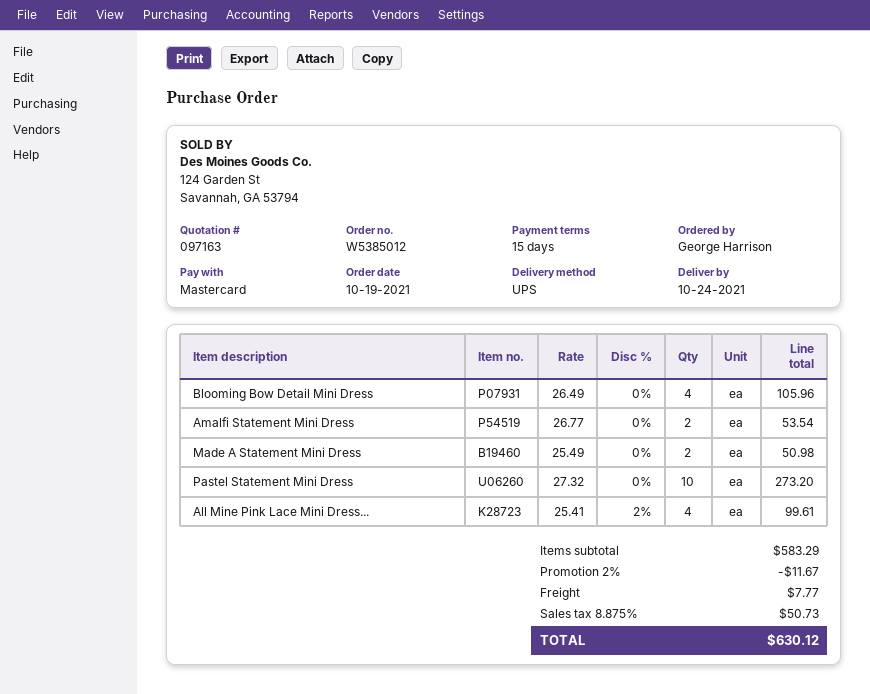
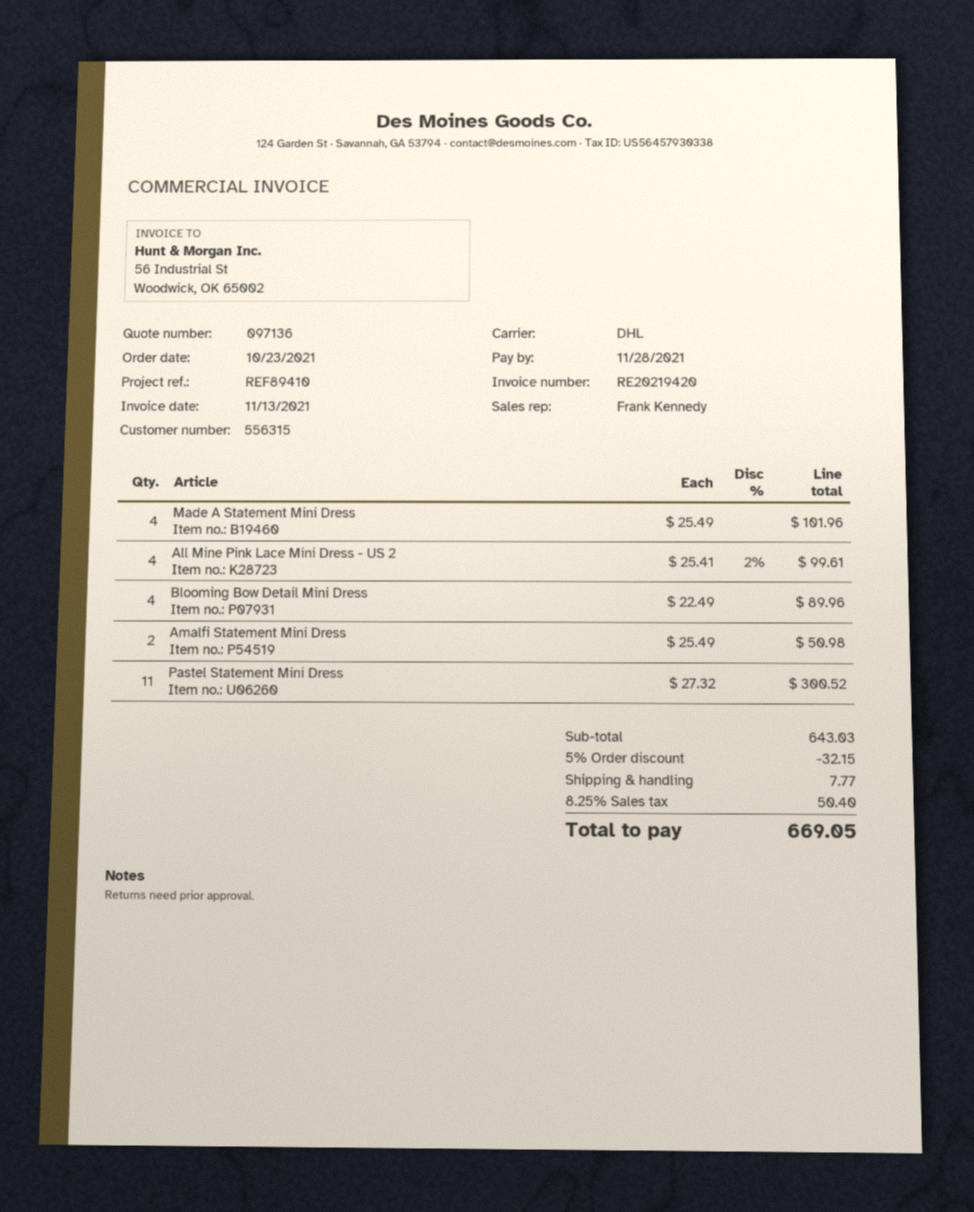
quote number: 097163 -> 097136
order date: 2021-10-19 -> 2021-10-23
shipping method: UPS -> DHL
Blooming Bow Detail Mini Dress: 4 x 26.49 = 105.96 -> 4 x 22.49 = 89.96
Amalfi Statement Mini Dress: 2 x 26.77 = 53.54 -> 2 x 25.49 = 50.98
Made A Statement Mini Dress: 2 x 25.49 = 50.98 -> 4 x 25.49 = 101.96
Pastel Statement Mini Dress: 10 x 27.32 = 273.20 -> 11 x 27.32 = 300.52
subtotal: 583.29 -> 643.03
discount: 2% = 11.67 -> 5% = 32.15
tax: 8.875% = 50.73 -> 8.25% = 50.40
total: 630.12 -> 669.05

